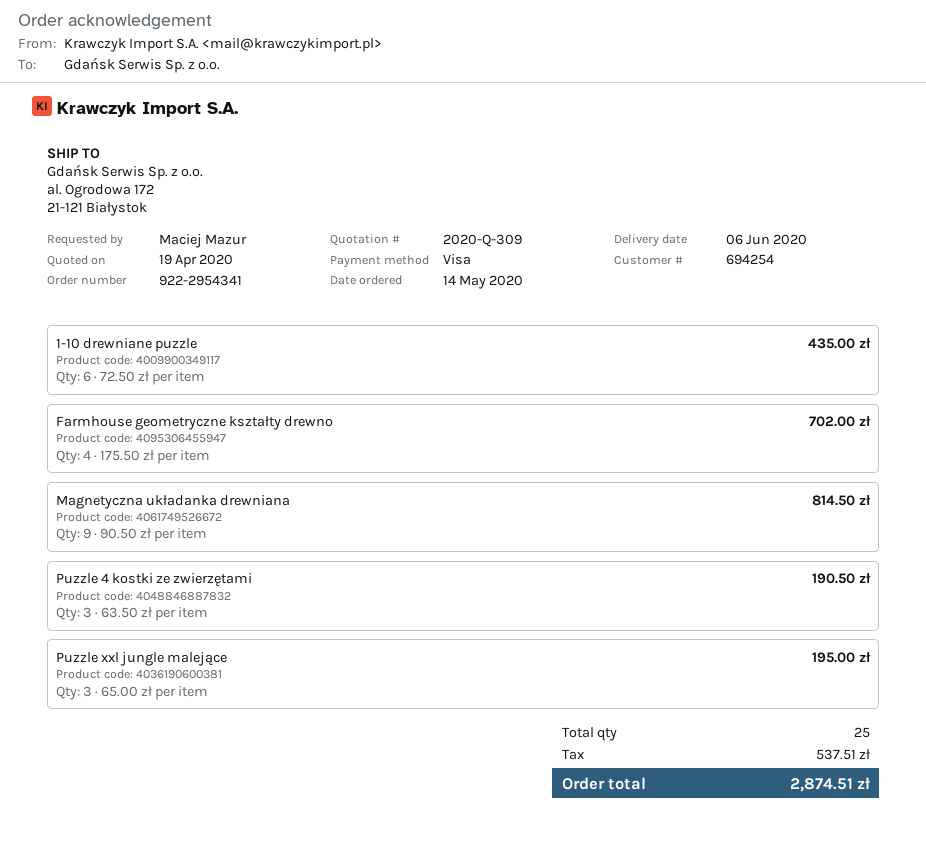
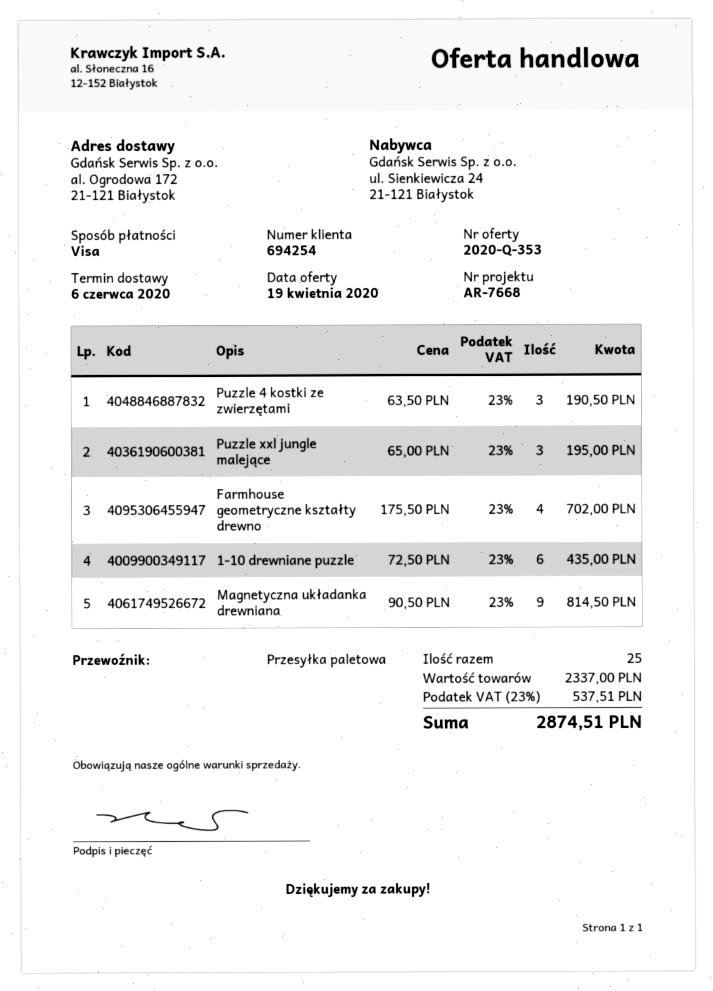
quote number: 2020-Q-309 -> 2020-Q-353

